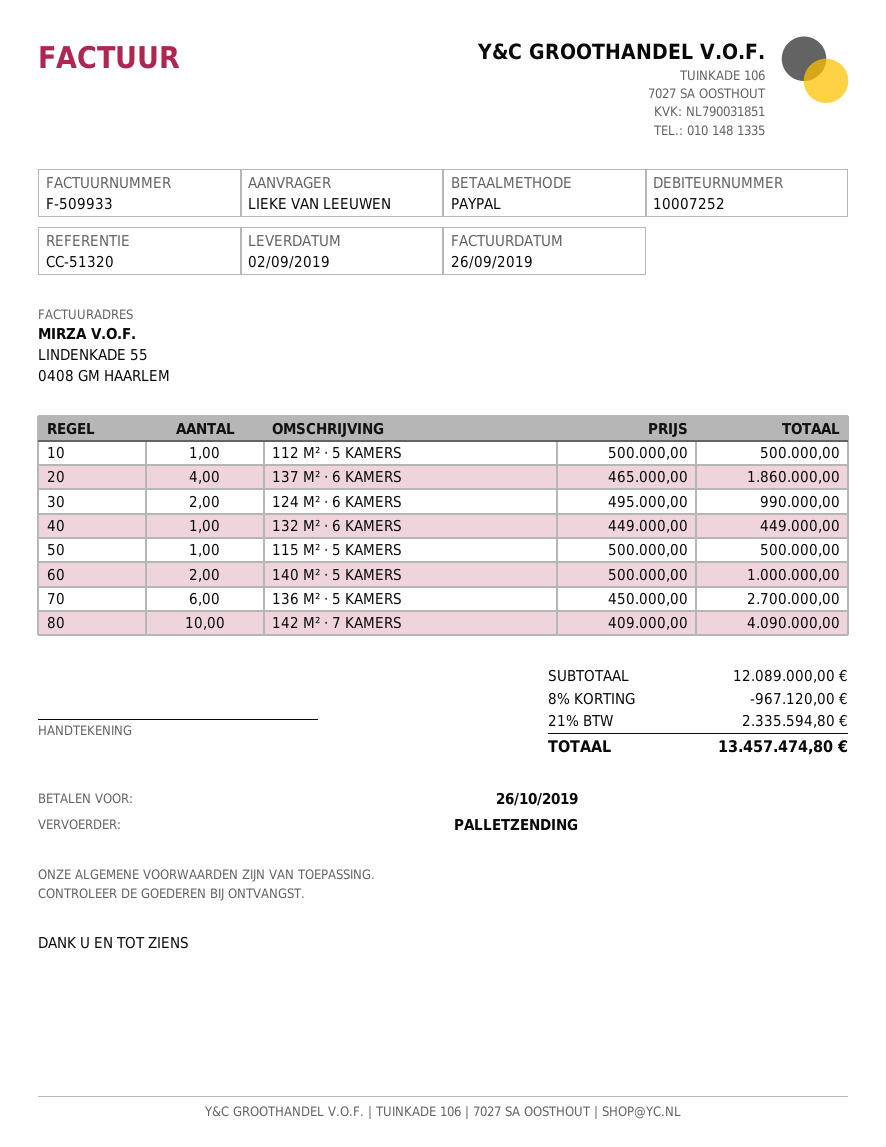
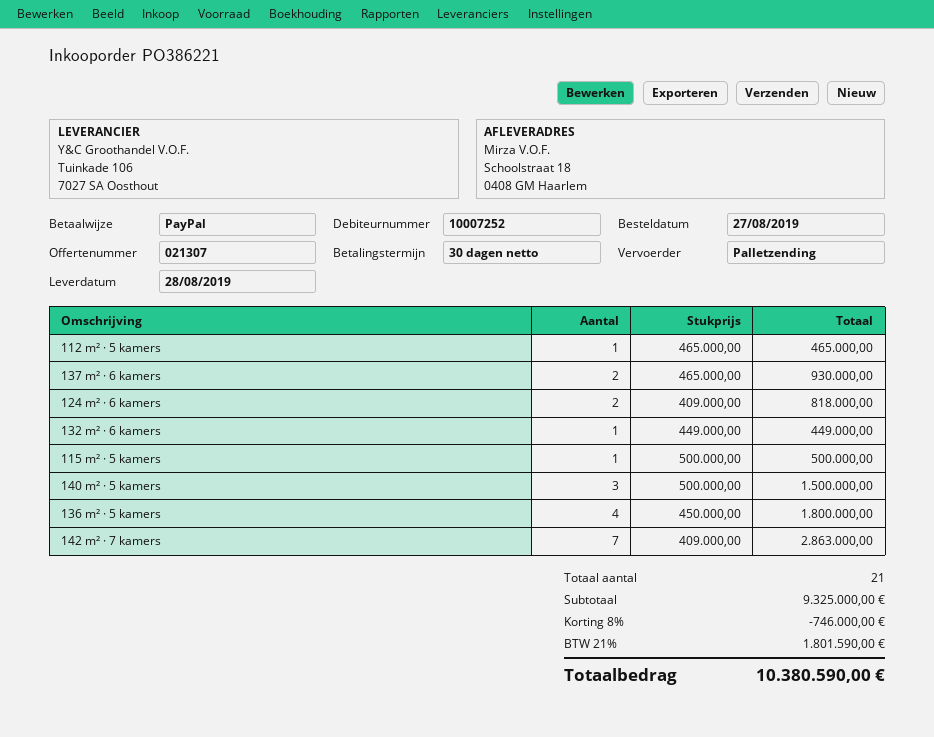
delivery date: 2019-09-02 -> 2019-08-28
112 M² · 5 KAMERS: 1 x 500000.00 = 500000.00 -> 1 x 465000.00 = 465000.00
137 M² · 6 KAMERS: 4 x 465000.00 = 1860000.00 -> 2 x 465000.00 = 930000.00
124 M² · 6 KAMERS: 2 x 495000.00 = 990000.00 -> 2 x 409000.00 = 818000.00
140 M² · 5 KAMERS: 2 x 500000.00 = 1000000.00 -> 3 x 500000.00 = 1500000.00
136 M² · 5 KAMERS: 6 x 450000.00 = 2700000.00 -> 4 x 450000.00 = 1800000.00
142 M² · 7 KAMERS: 10 x 409000.00 = 4090000.00 -> 7 x 409000.00 = 2863000.00
subtotal: 12089000.00 -> 9325000.00
discount: 8% = 967120.00 -> 8% = 746000.00
tax: 21% = 2335594.80 -> 21% = 1801590.00
total: 13457474.80 -> 10380590.00

